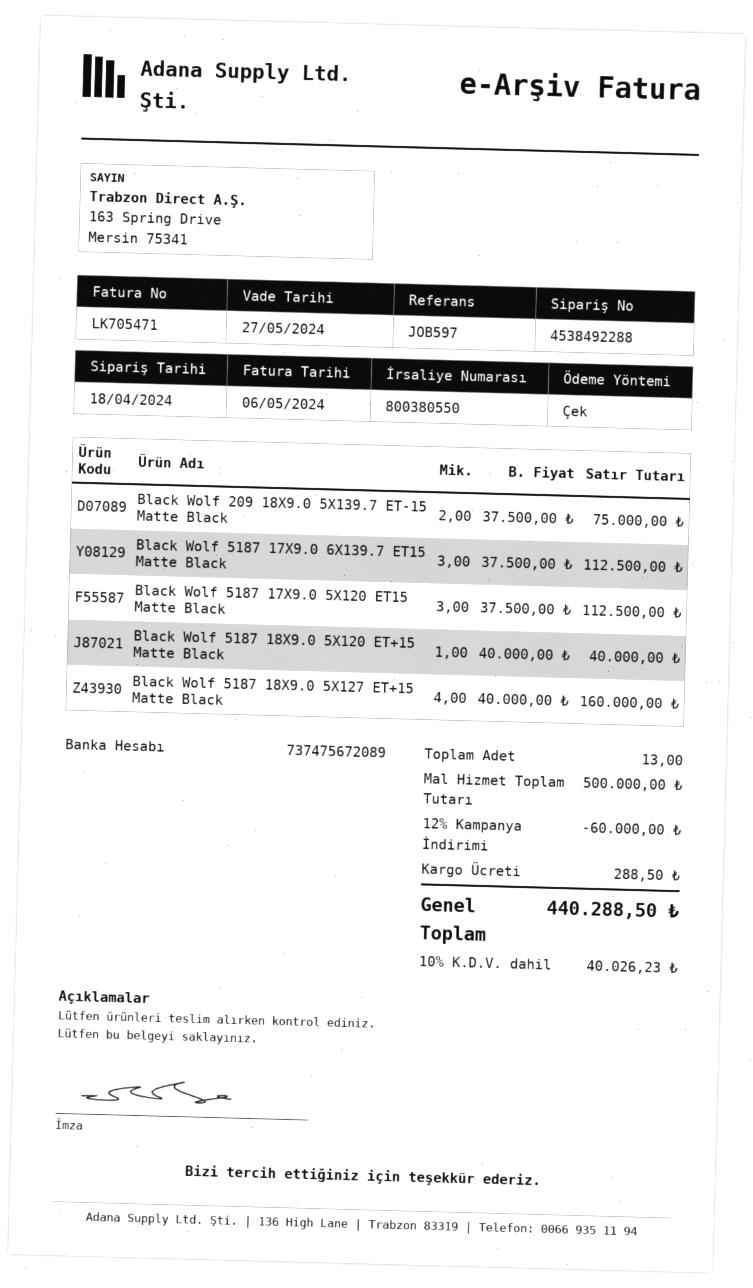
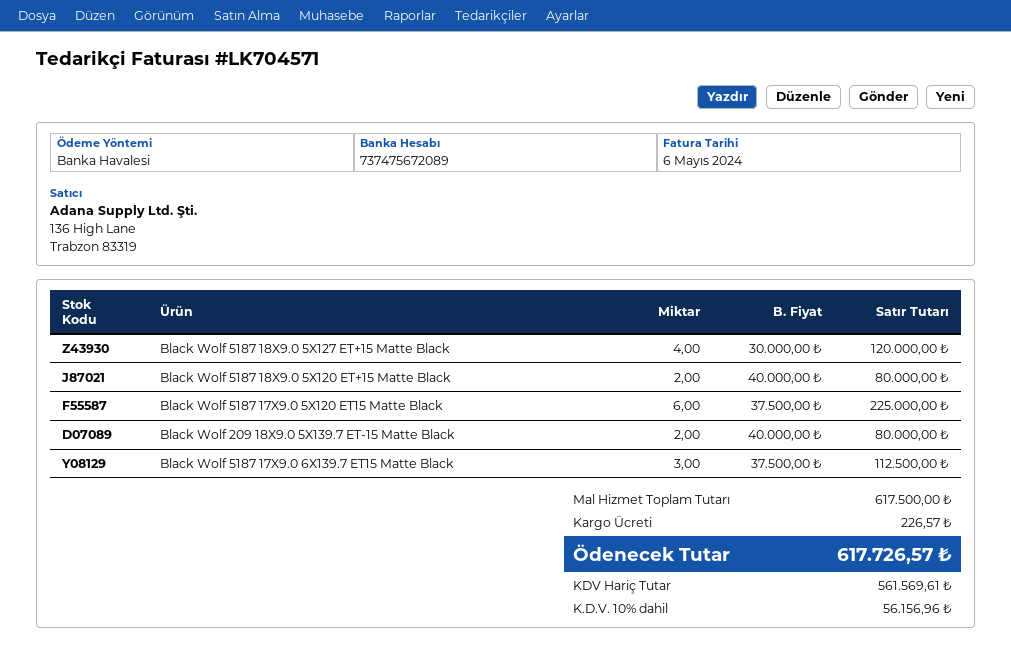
invoice number: LK705471 -> LK704571
payment method: cheque -> bank transfer
Black Wolf 209 18X9.0 5X139.7 ET-15 Matte Black: 2 x 37500.00 = 75000.00 -> 2 x 40000.00 = 80000.00
Black Wolf 5187 17X9.0 5X120 ET15 Matte Black: 3 x 37500.00 = 112500.00 -> 6 x 37500.00 = 225000.00
Black Wolf 5187 18X9.0 5X120 ET+15 Matte Black: 1 x 40000.00 = 40000.00 -> 2 x 40000.00 = 80000.00
Black Wolf 5187 18X9.0 5X127 ET+15 Matte Black: 4 x 40000.00 = 160000.00 -> 4 x 30000.00 = 120000.00
subtotal: 500000.00 -> 617500.00
discount: 12% = 60000.00 -> none
shipping: 288.50 -> 226.57
tax: 10% = 40026.23 -> 10% = 56156.96
total: 440288.50 -> 617726.57

